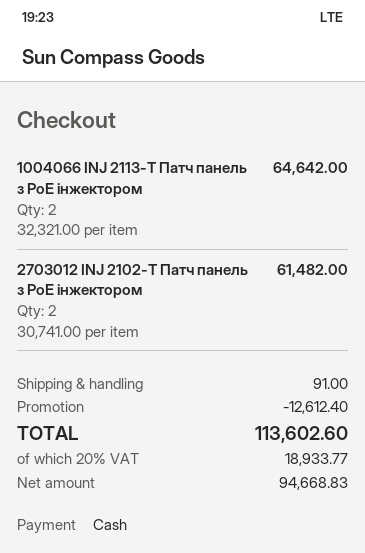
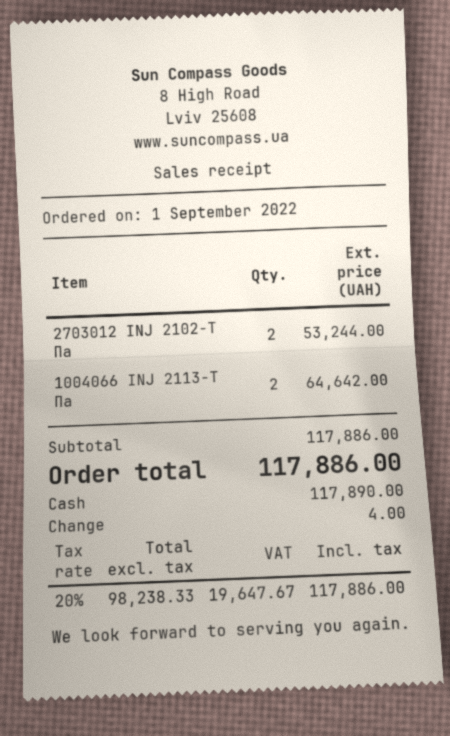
2703012 INJ 2102-T Патч панель з PoE інжектором: 2 for 61482.00 -> 2 for 53244.00
discount: 12612.40 -> none
shipping: 91.00 -> none
net: 94668.83 -> 98238.33
tax: 20% = 18933.77 -> 20% = 19647.67
total: 113602.60 -> 117886.00

